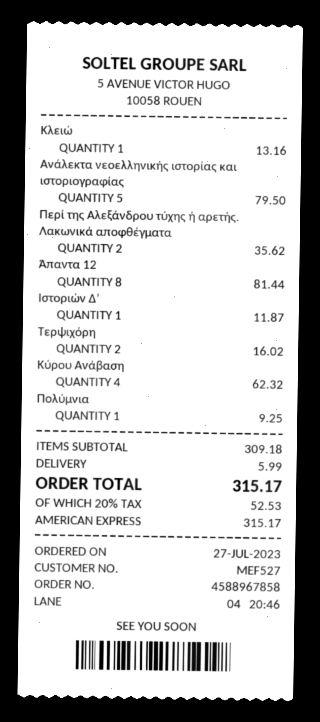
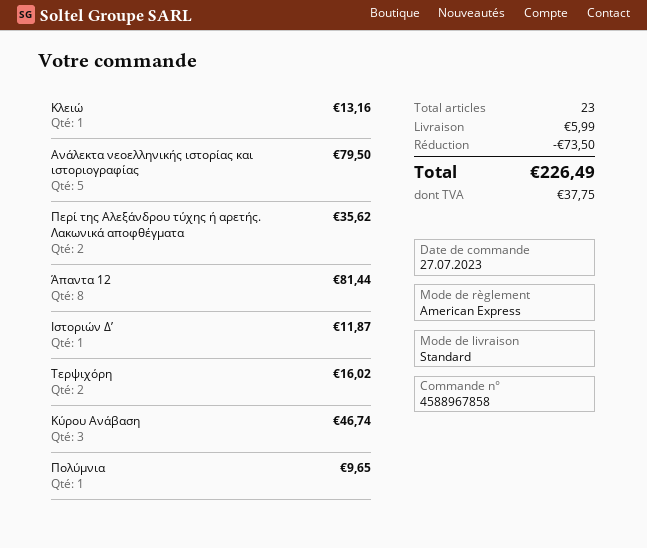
Κύρου Ανάβαση: 4 for 62.32 -> 3 for 46.74
Πολύμνια: 1 for 9.25 -> 1 for 9.65
discount: none -> 73.50
tax: 52.53 -> 37.75
total: 315.17 -> 226.49

